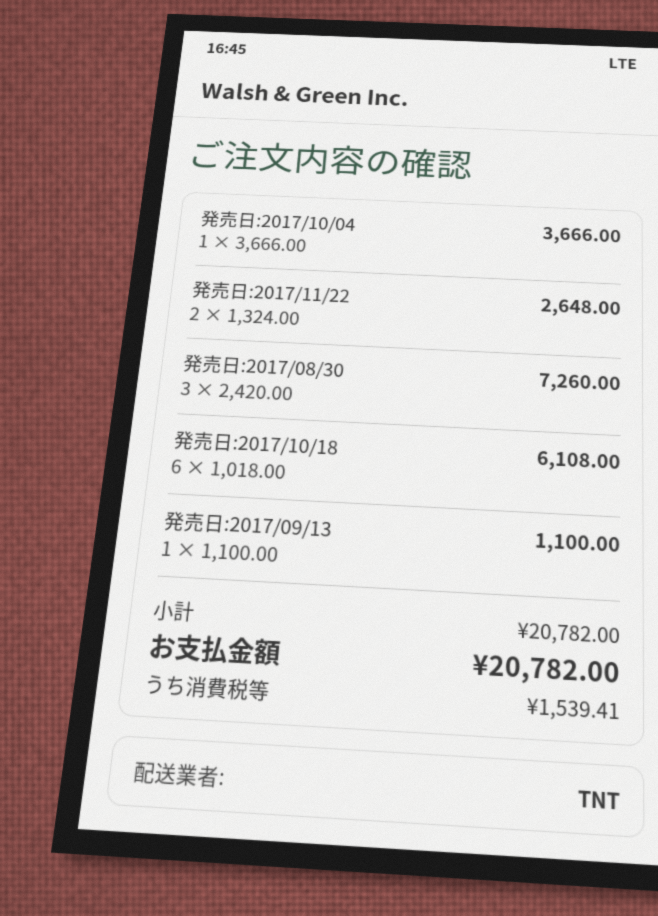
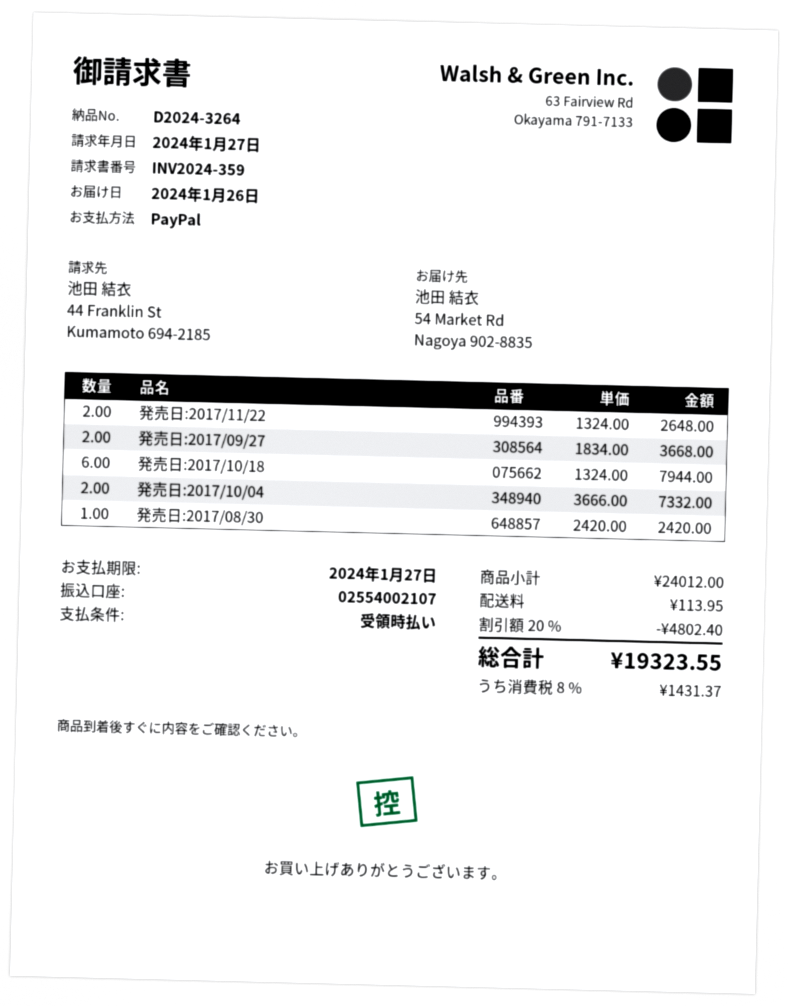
発売日:2017/10/04: 1 x 3666.00 = 3666.00 -> 2 x 3666.00 = 7332.00
発売日:2017/08/30: 3 x 2420.00 = 7260.00 -> 1 x 2420.00 = 2420.00
発売日:2017/10/18: 6 x 1018.00 = 6108.00 -> 6 x 1324.00 = 7944.00
発売日:2017/09/13: 1 x 1100.00 = 1100.00 -> none
発売日:2017/09/27: none -> 2 x 1834.00 = 3668.00
subtotal: 20782.00 -> 24012.00
discount: none -> 20% = 4802.40
shipping: none -> 113.95
tax: 1539.41 -> 1431.37
total: 20782.00 -> 19323.55

